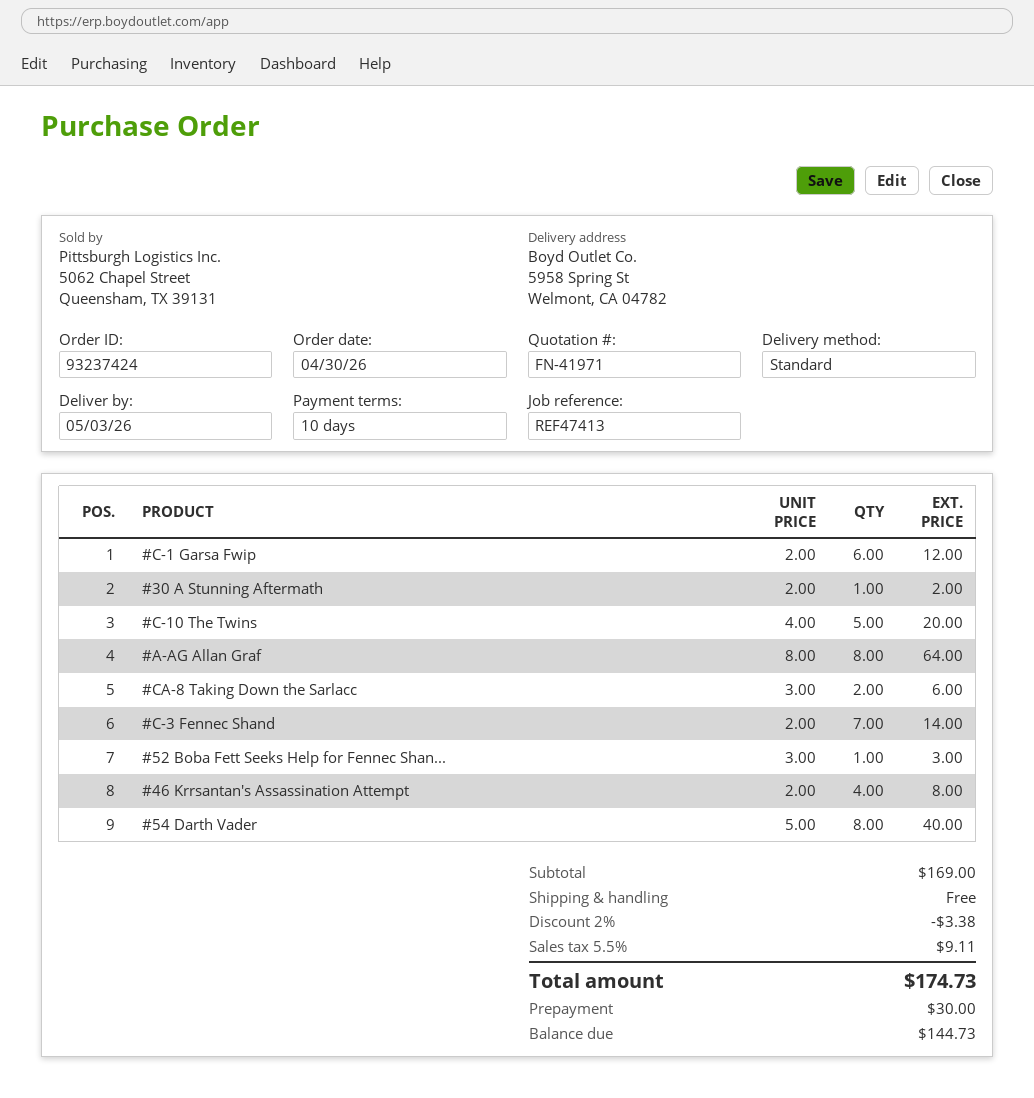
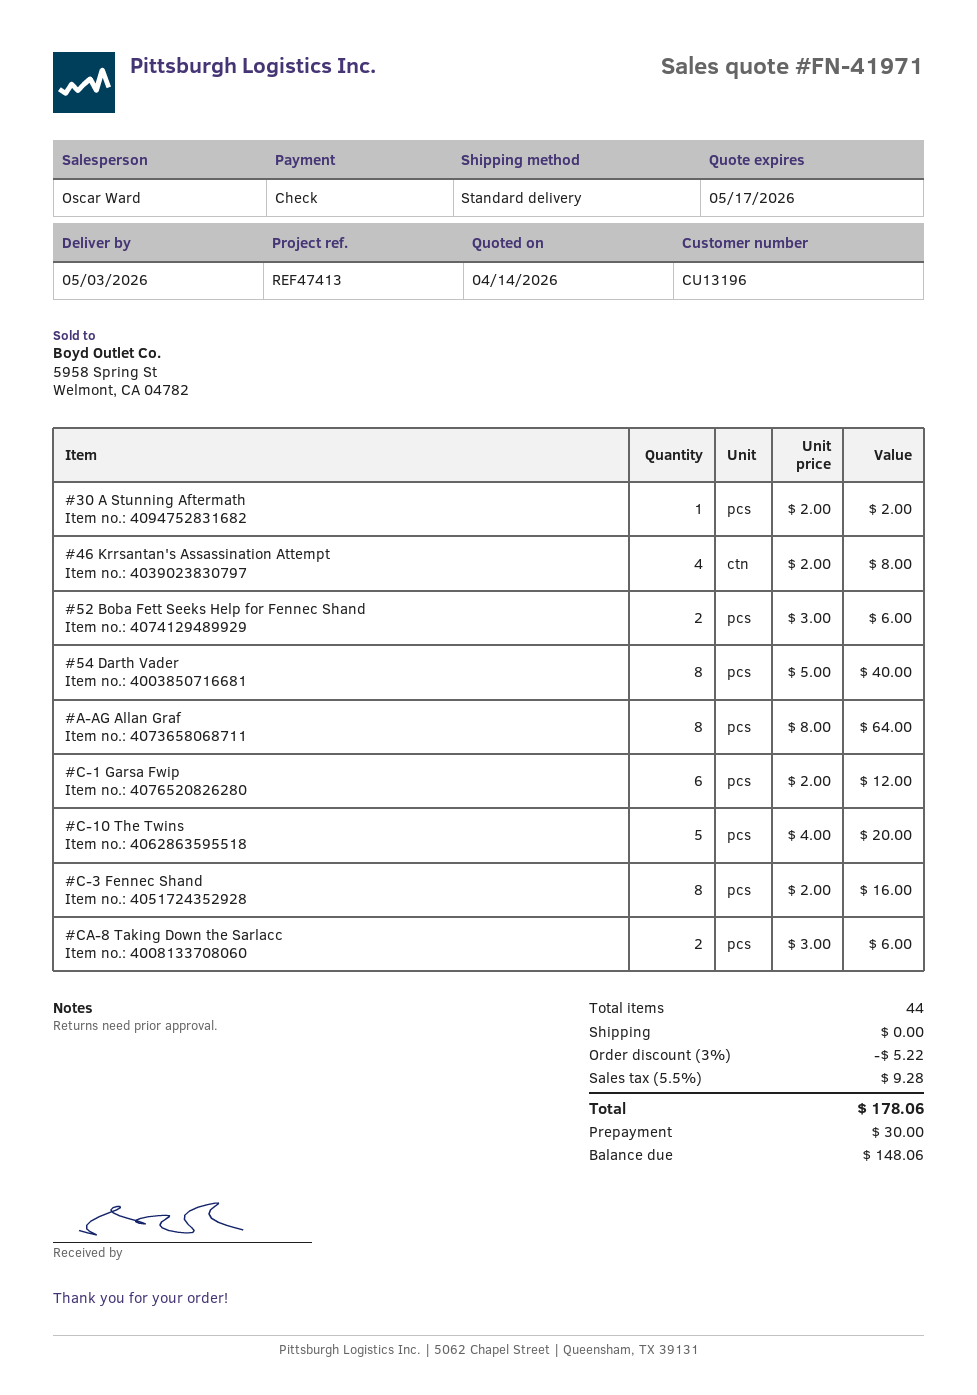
#C-3 Fennec Shand: 7 x 2.00 = 14.00 -> 8 x 2.00 = 16.00
#52 Boba Fett Seeks Help for Fennec Shan...: 1 x 3.00 = 3.00 -> 2 x 3.00 = 6.00
discount: 2% = 3.38 -> 3% = 5.22
tax: 5.5% = 9.11 -> 5.5% = 9.28
total: 174.73 -> 178.06
balance: 144.73 -> 148.06

